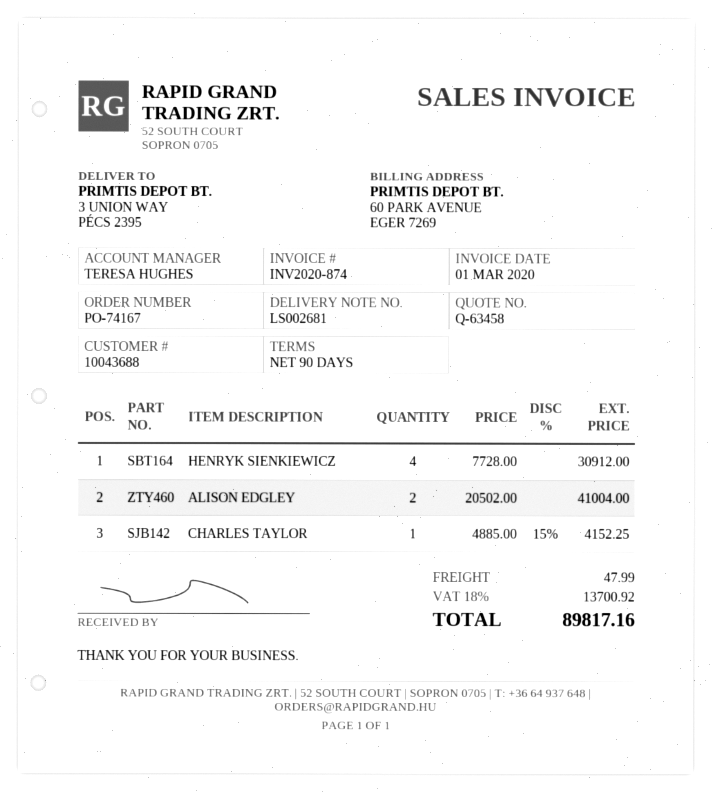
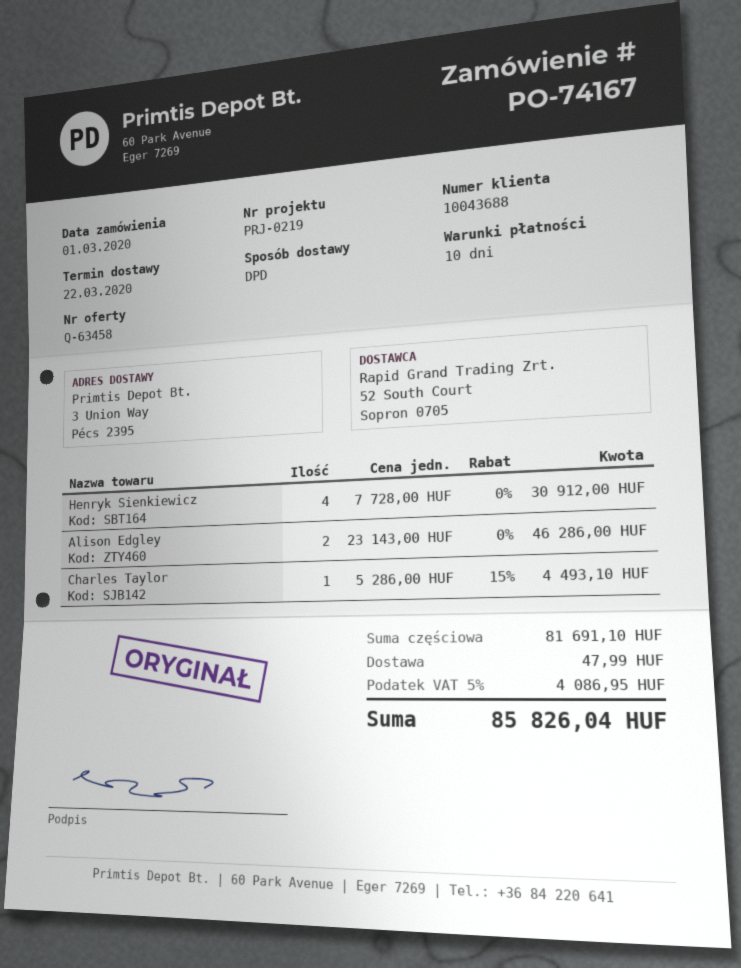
payment terms: 90 days -> 10 days
ALISON EDGLEY: 2 x 20502.00 = 41004.00 -> 2 x 23143.00 = 46286.00
CHARLES TAYLOR: 1 x 4885.00 - 15% = 4152.25 -> 1 x 5286.00 - 15% = 4493.10
tax: 18% = 13700.92 -> 5% = 4086.95
total: 89817.16 -> 85826.04

